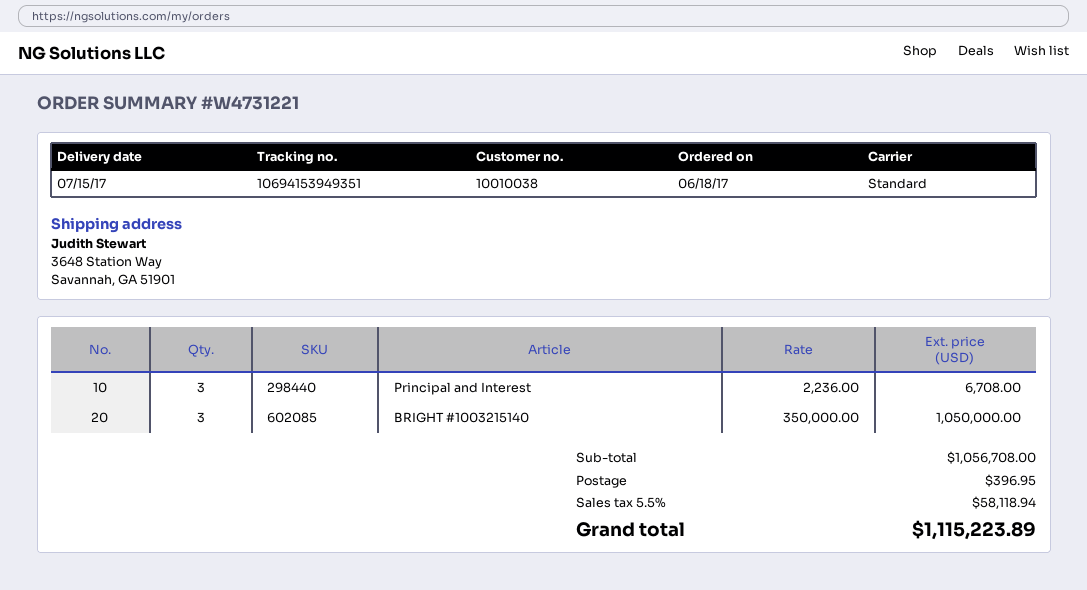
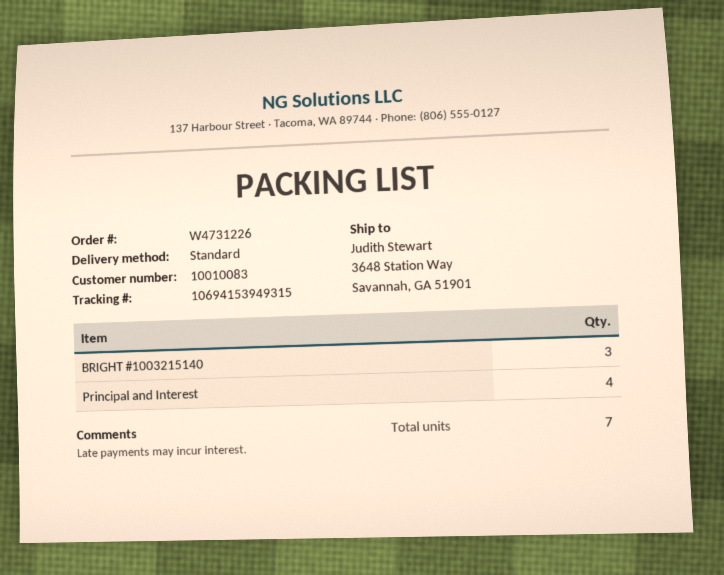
order number: W4731221 -> W4731226
customer number: 10010038 -> 10010083
tracking number: 10694153949351 -> 10694153949315
Principal and Interest: 3 -> 4

